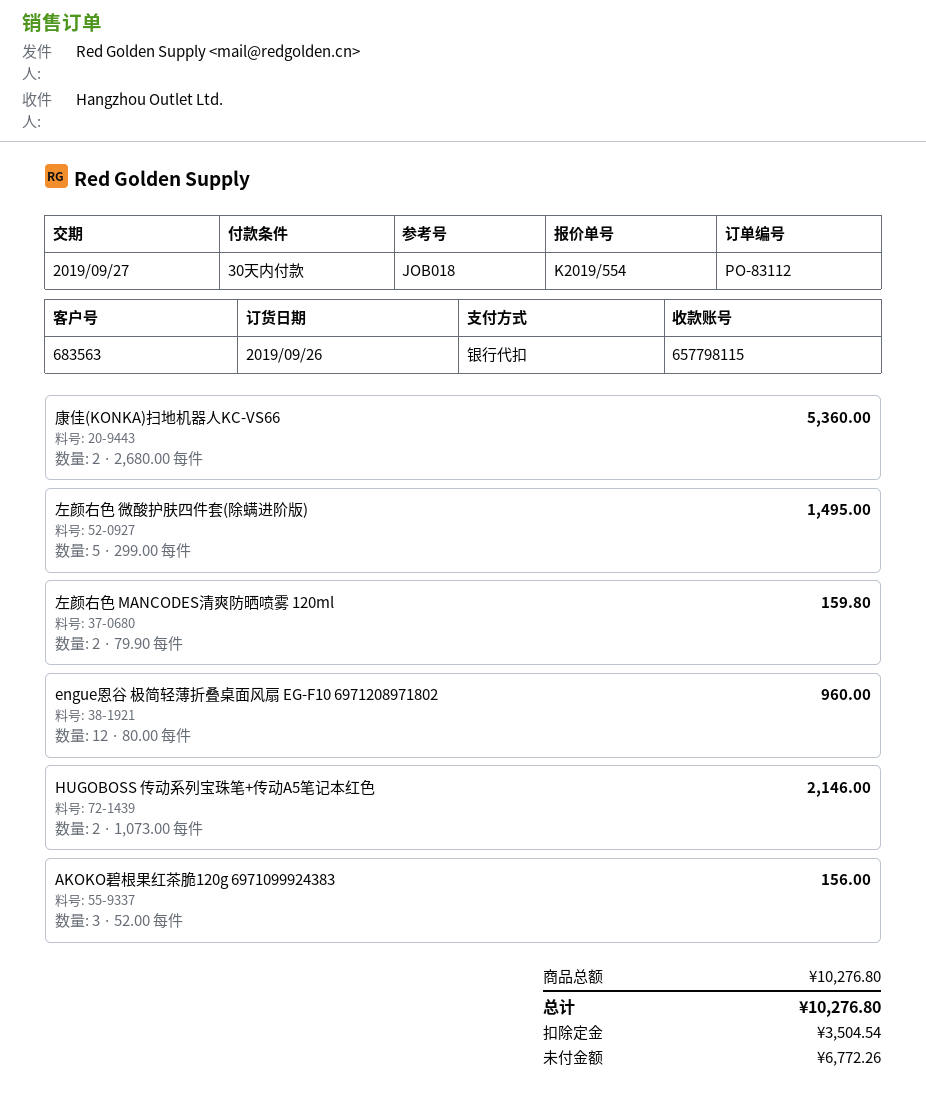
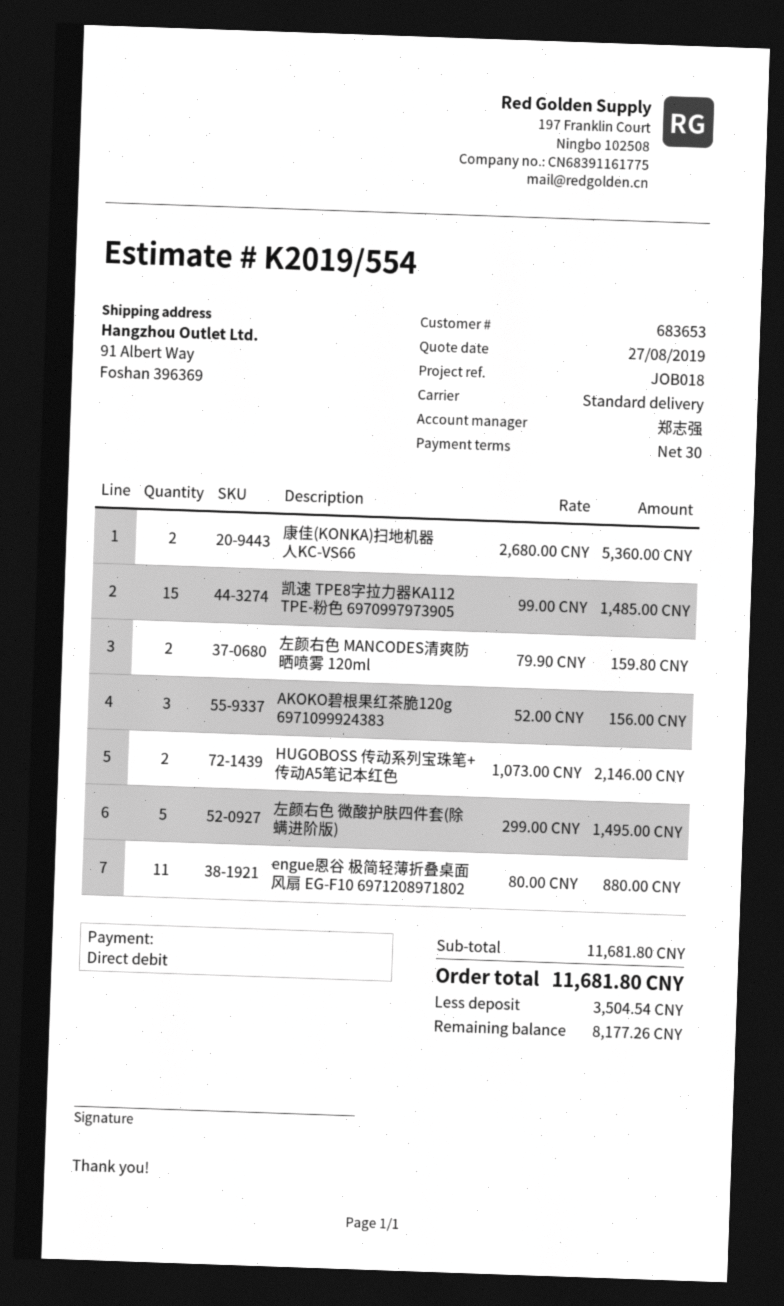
customer number: 683563 -> 683653
engue恩谷 极简轻薄折叠桌面风扇 EG-F10 6971208971802: 12 x 80.00 = 960.00 -> 11 x 80.00 = 880.00
凯速 TPE8字拉力器KA112 TPE-粉色 6970997973905: none -> 15 x 99.00 = 1485.00
subtotal: 10276.80 -> 11681.80
total: 10276.80 -> 11681.80
balance: 6772.26 -> 8177.26

